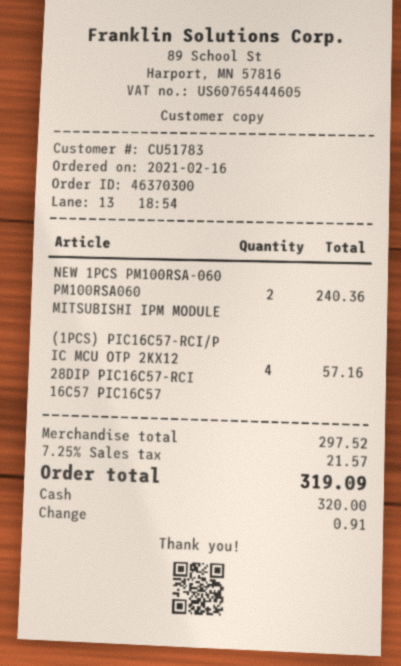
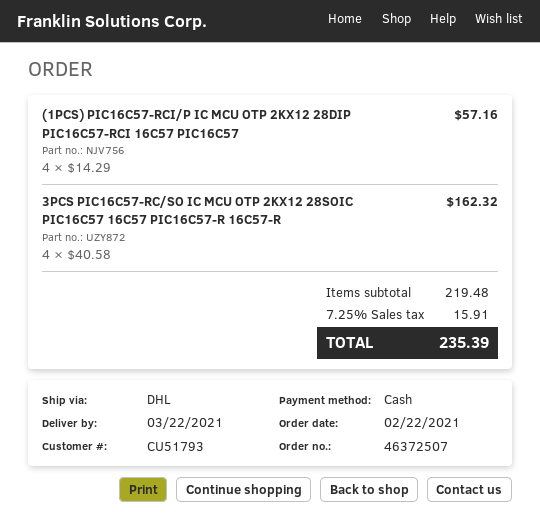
order number: 46370300 -> 46372507
order date: 2021-02-16 -> 2021-02-22
customer number: CU51783 -> CU51793
NEW 1PCS PM100RSA-060 PM100RSA060 MITSUBISHI IPM MODULE: 2 for 240.36 -> none
3PCS PIC16C57-RC/SO IC MCU OTP 2KX12 28SOIC PIC16C57 16C57 PIC16C57-R 16C57-R: none -> 4 for 162.32
subtotal: 297.52 -> 219.48
tax: 7.25% = 21.57 -> 7.25% = 15.91
total: 319.09 -> 235.39

